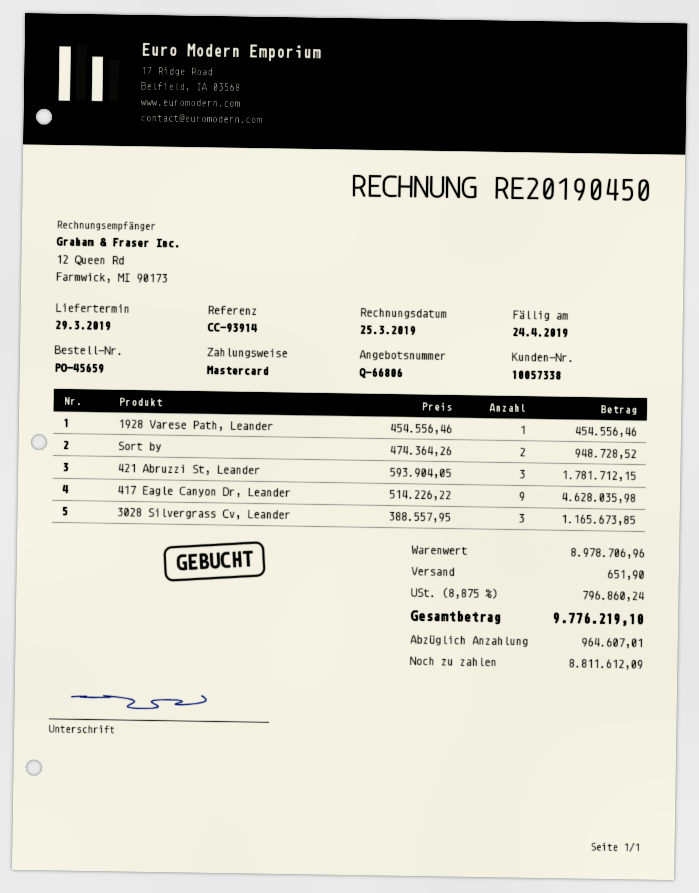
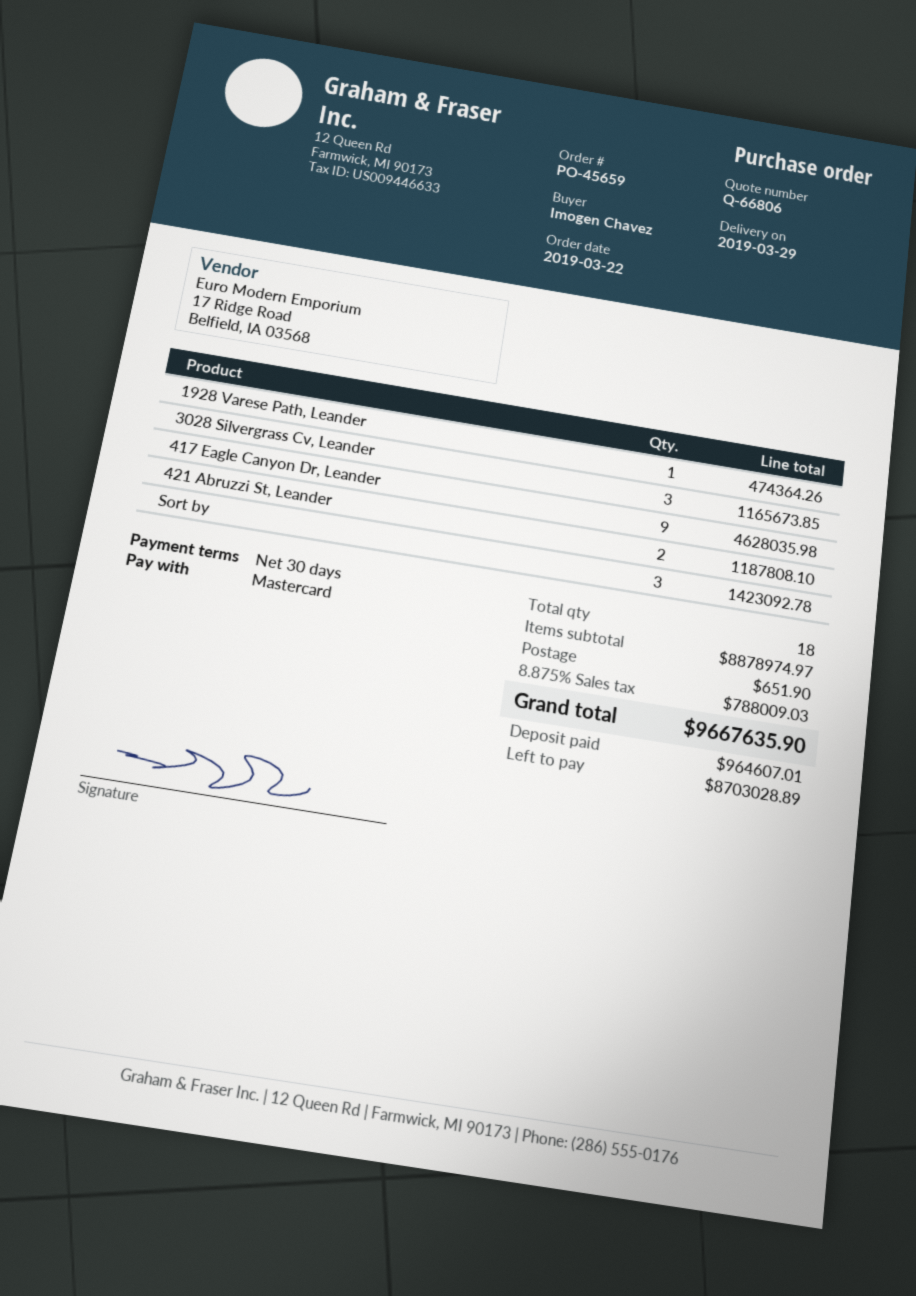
1928 Varese Path, Leander: 1 for 454556.46 -> 1 for 474364.26
Sort by: 2 for 948728.52 -> 3 for 1423092.78
421 Abruzzi St, Leander: 3 for 1781712.15 -> 2 for 1187808.10
subtotal: 8978706.96 -> 8878974.97
tax: 8.875% = 796860.24 -> 8.875% = 788009.03
total: 9776219.10 -> 9667635.90
balance: 8811612.09 -> 8703028.89

